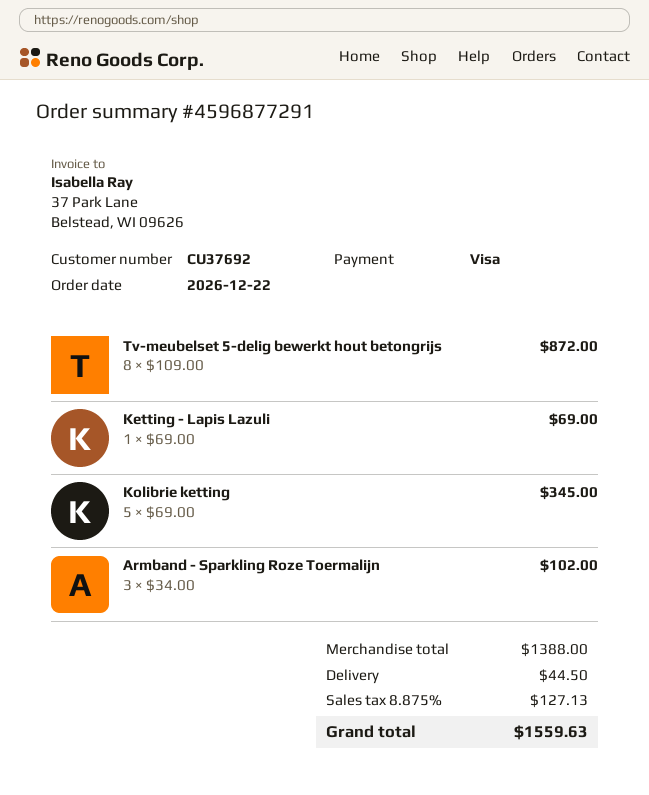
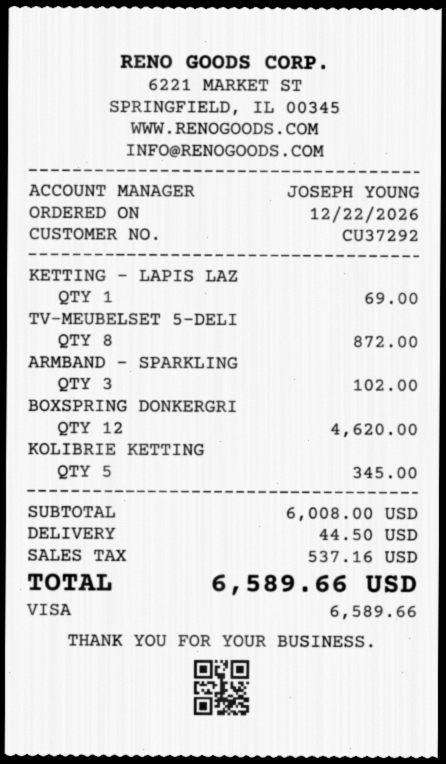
customer number: CU37692 -> CU37292
BOXSPRING DONKERGRI: none -> 12 for 4620.00
subtotal: 1388.00 -> 6008.00
tax: 127.13 -> 537.16
total: 1559.63 -> 6589.66

